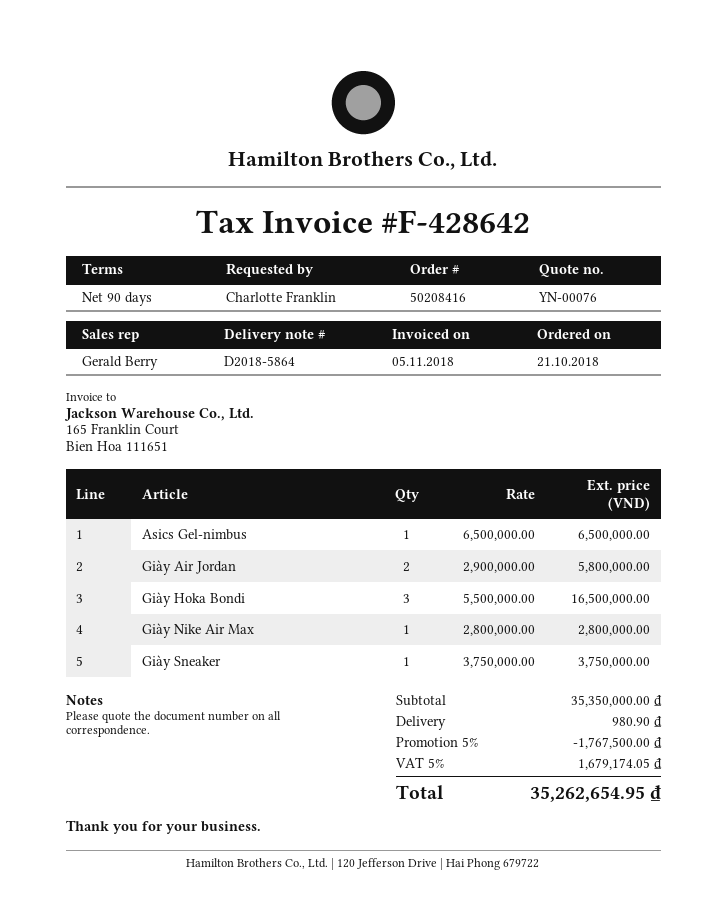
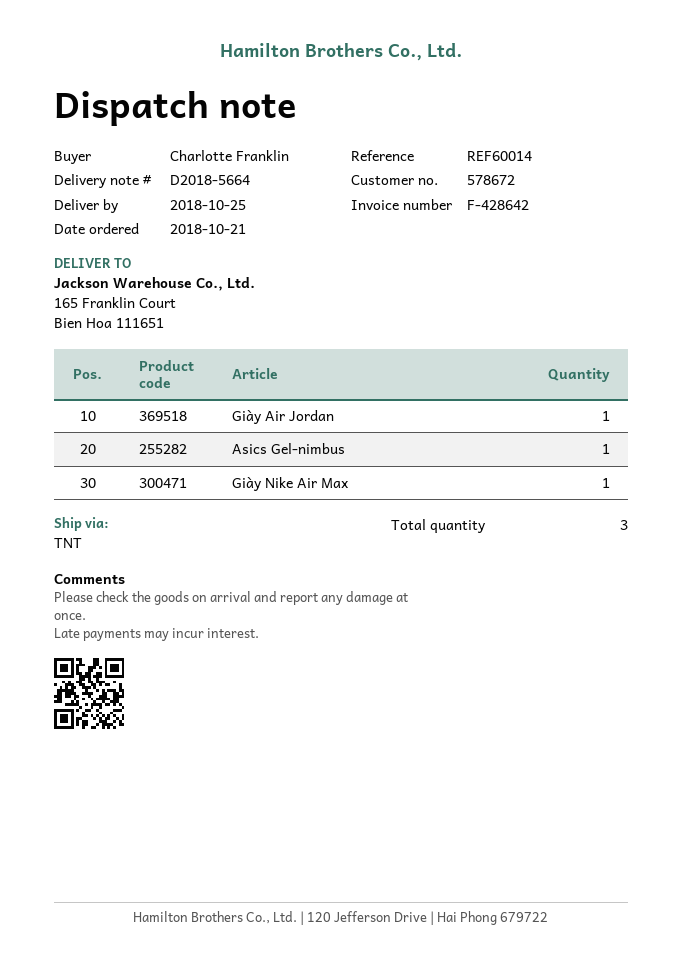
delivery note number: D2018-5864 -> D2018-5664
Giày Air Jordan: 2 -> 1
Giày Hoka Bondi: 3 -> none
Giày Sneaker: 1 -> none

